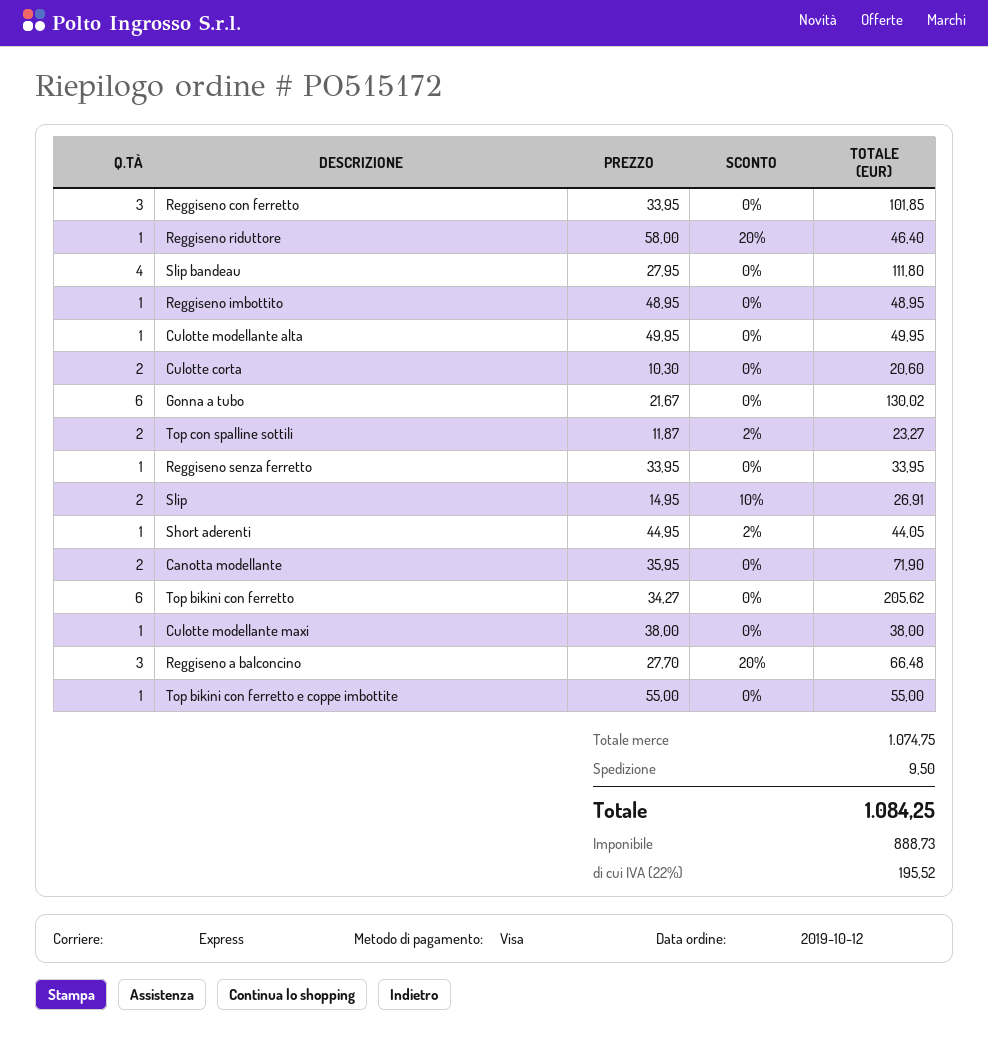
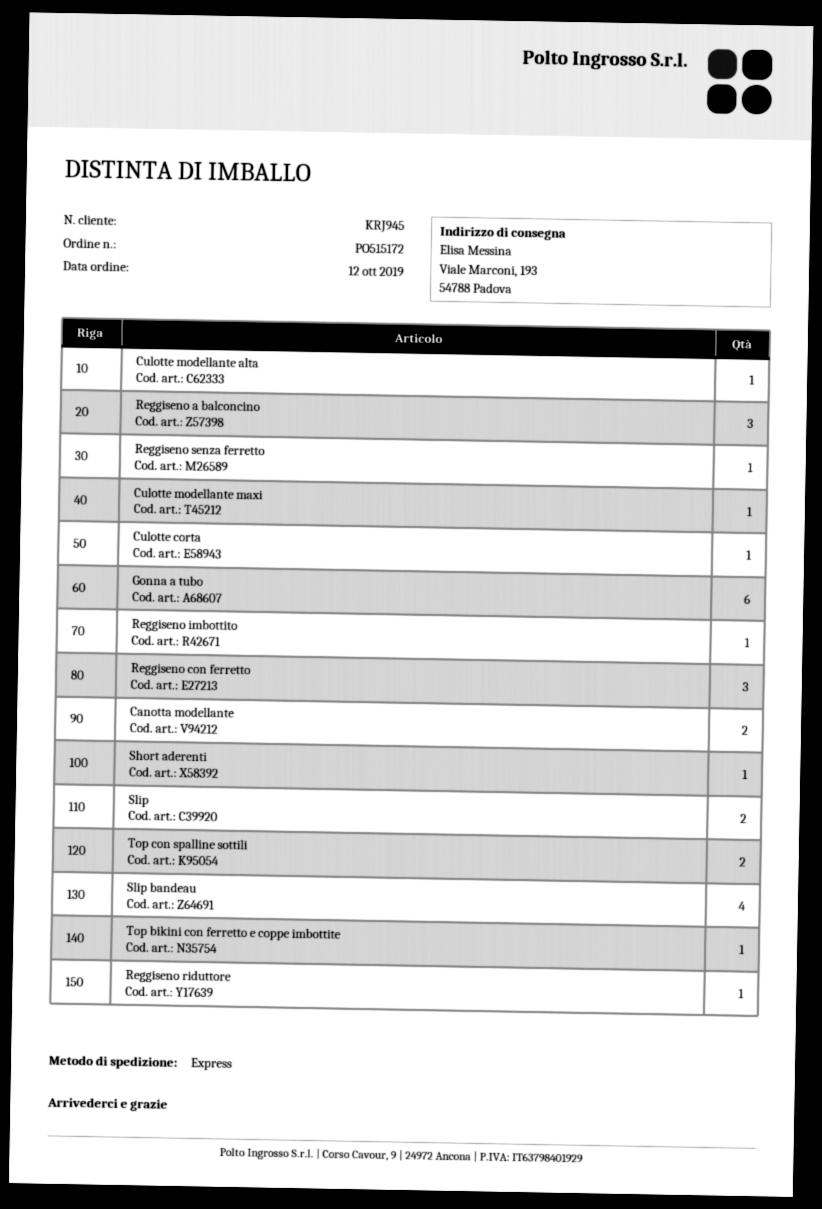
Culotte corta: 2 -> 1
Top bikini con ferretto: 6 -> none

